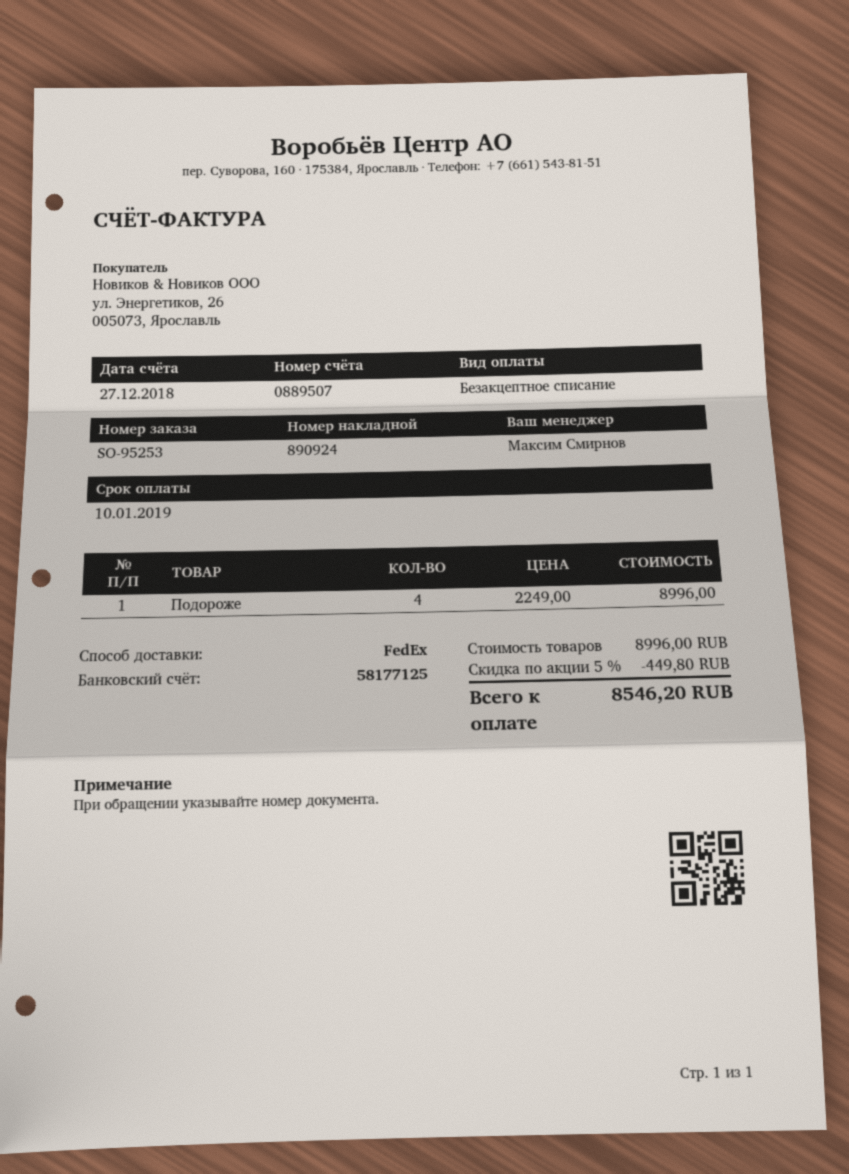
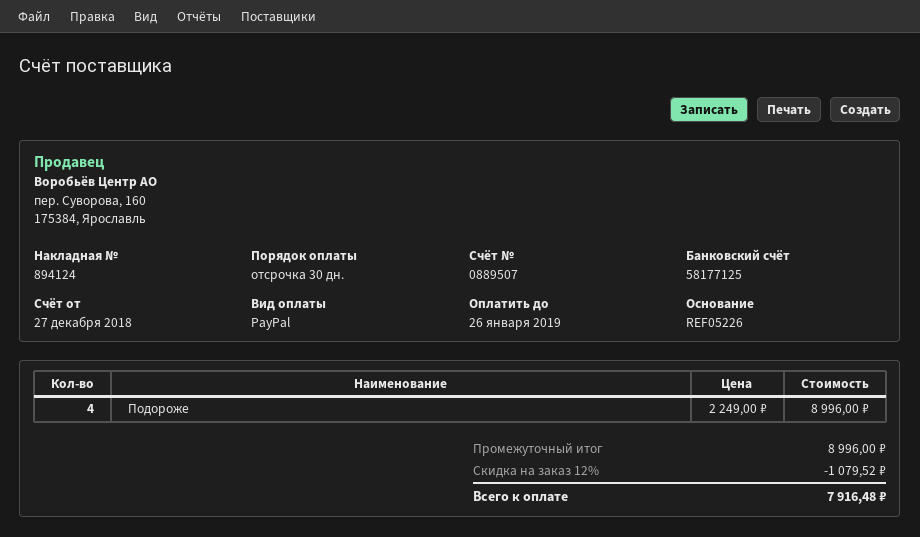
delivery note number: 890924 -> 894124
due date: 2019-01-10 -> 2019-01-26
payment method: direct debit -> PayPal
discount: 5% = 449.80 -> 12% = 1079.52
total: 8546.20 -> 7916.48

